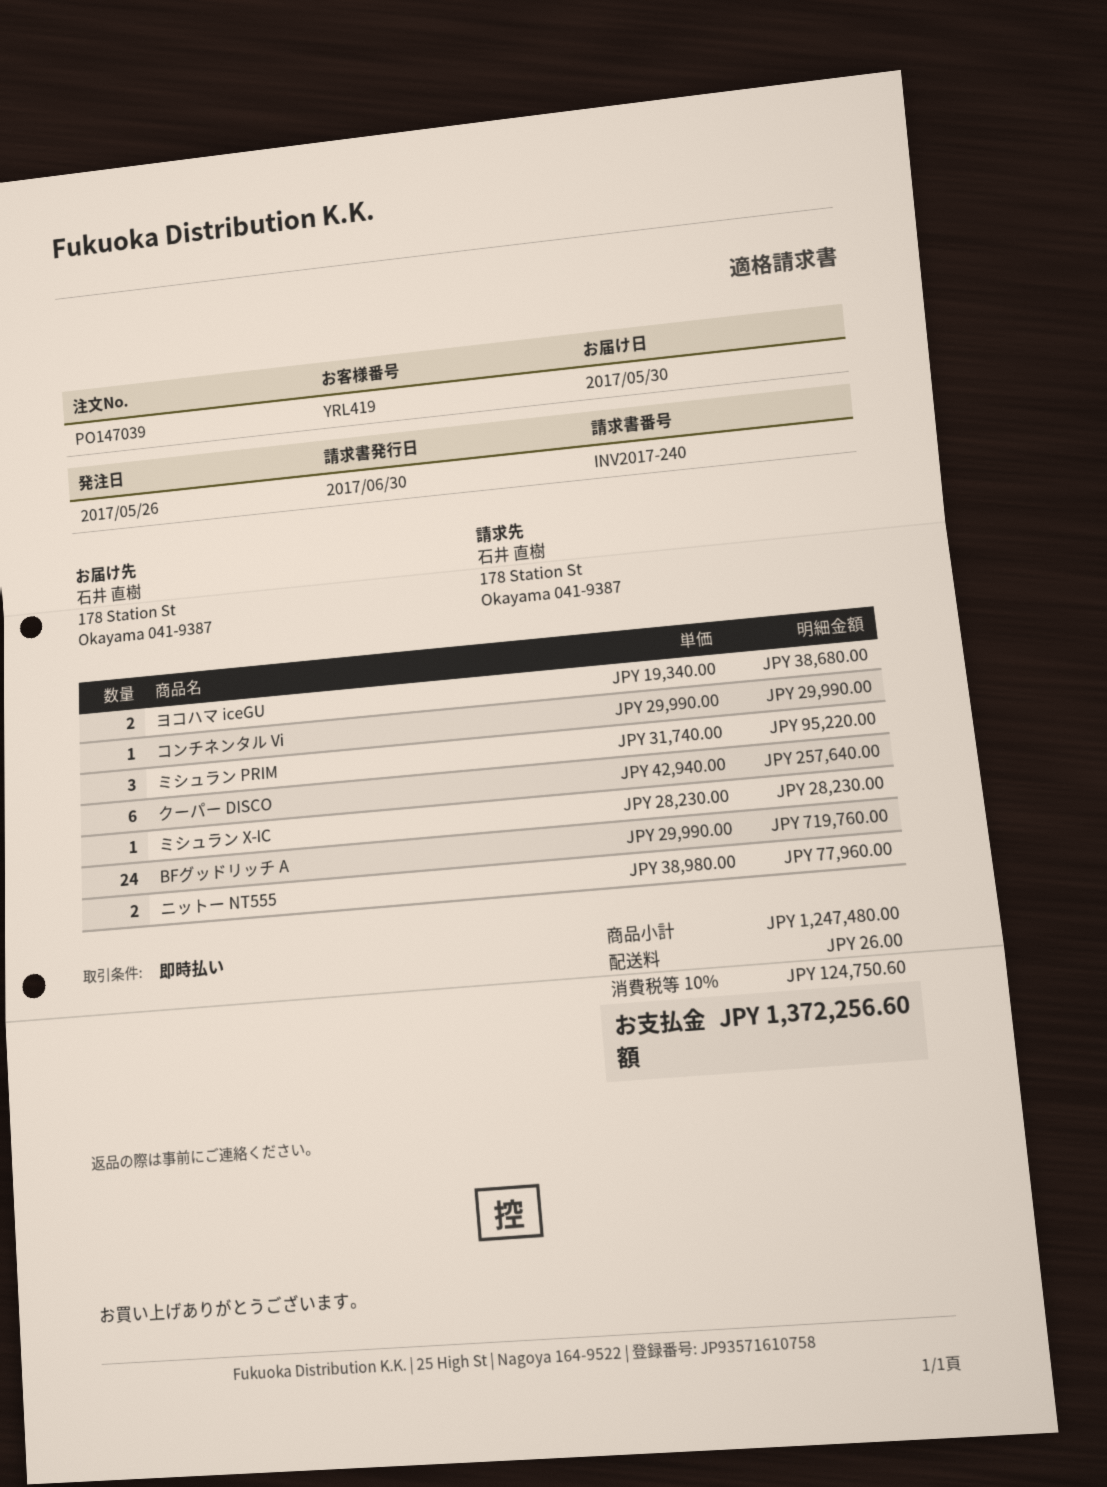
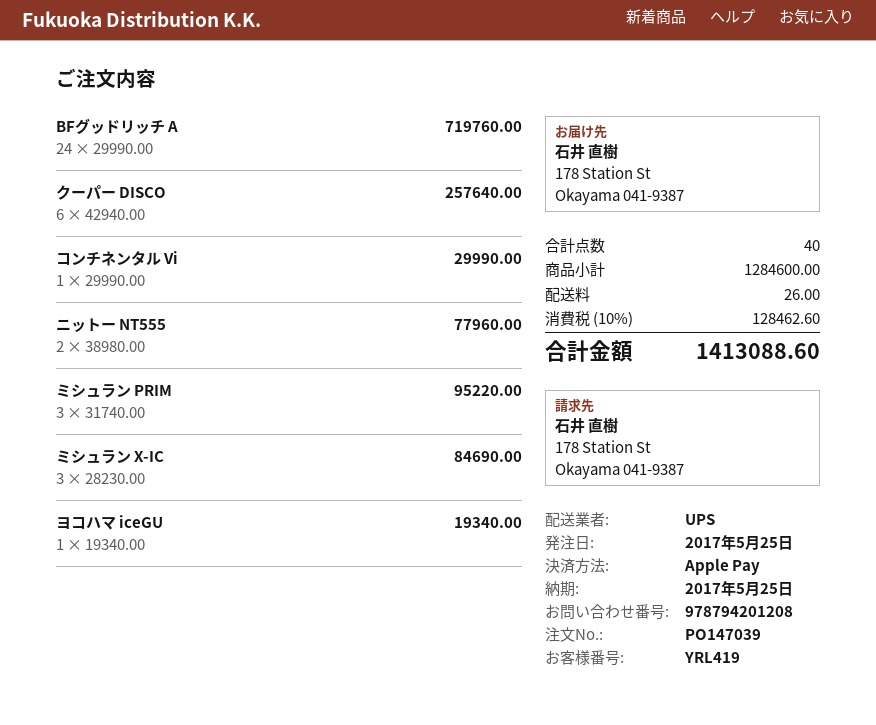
order date: 2017-05-26 -> 2017-05-25
delivery date: 2017-05-30 -> 2017-05-25
ヨコハマ iceGU: 2 x 19340.00 = 38680.00 -> 1 x 19340.00 = 19340.00
ミシュラン X-IC: 1 x 28230.00 = 28230.00 -> 3 x 28230.00 = 84690.00
subtotal: 1247480.00 -> 1284600.00
tax: 10% = 124750.60 -> 10% = 128462.60
total: 1372256.60 -> 1413088.60

